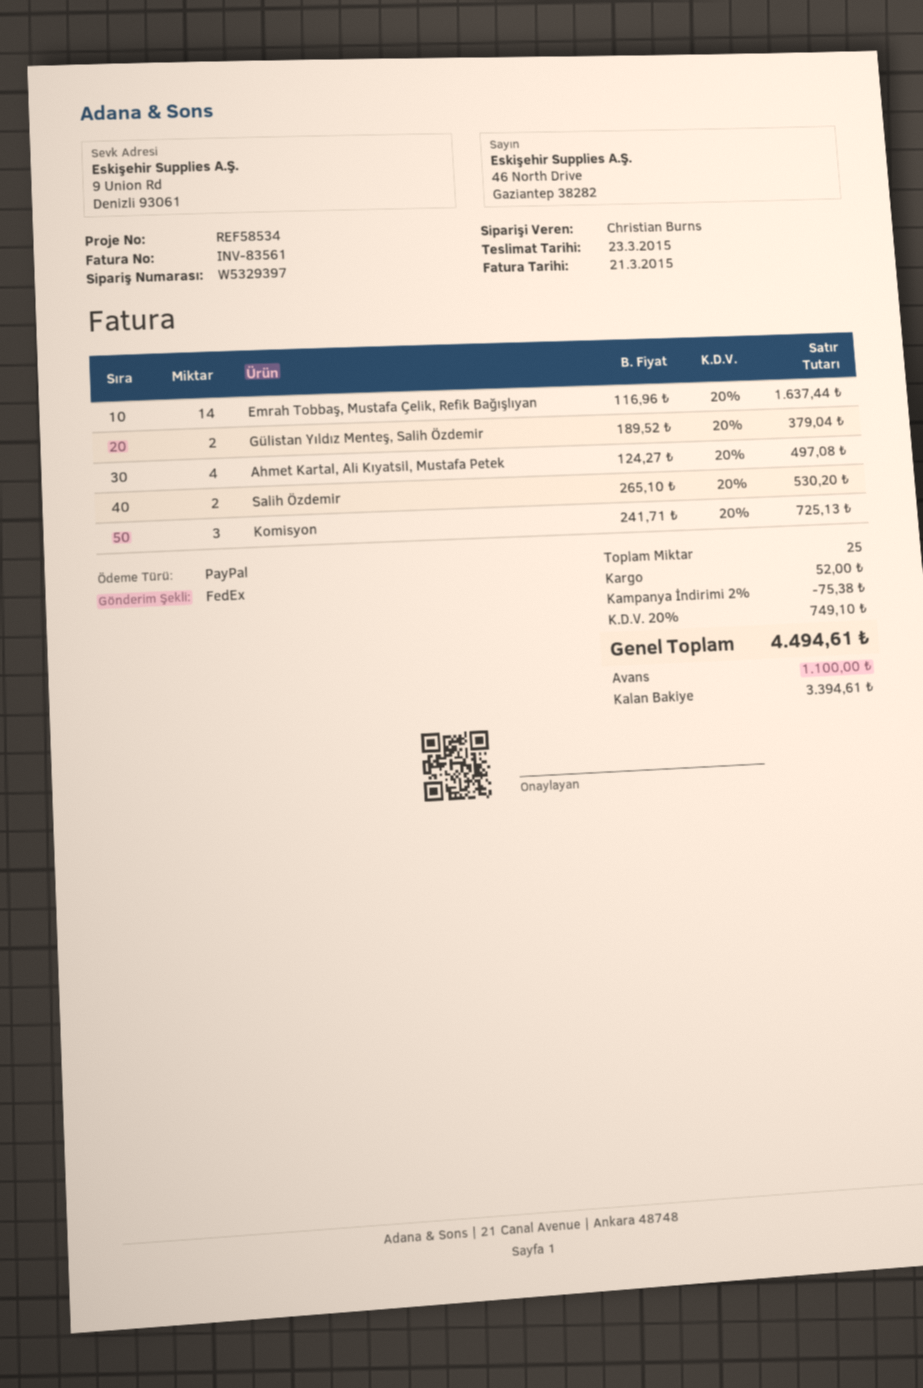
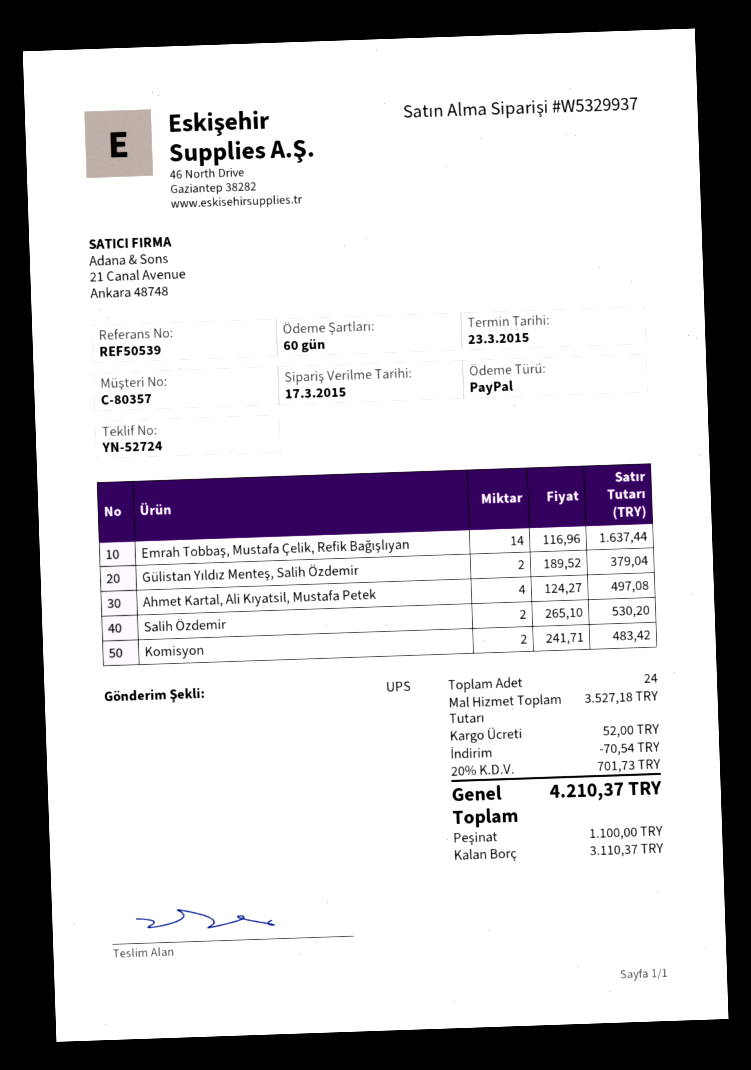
order number: W5329397 -> W5329937
reference: REF58534 -> REF50539
shipping method: FedEx -> UPS
Komisyon: 3 x 241.71 = 725.13 -> 2 x 241.71 = 483.42
total quantity: 25 -> 24
discount: 75.38 -> 70.54
tax: 20% = 749.10 -> 20% = 701.73
total: 4494.61 -> 4210.37
balance: 3394.61 -> 3110.37

